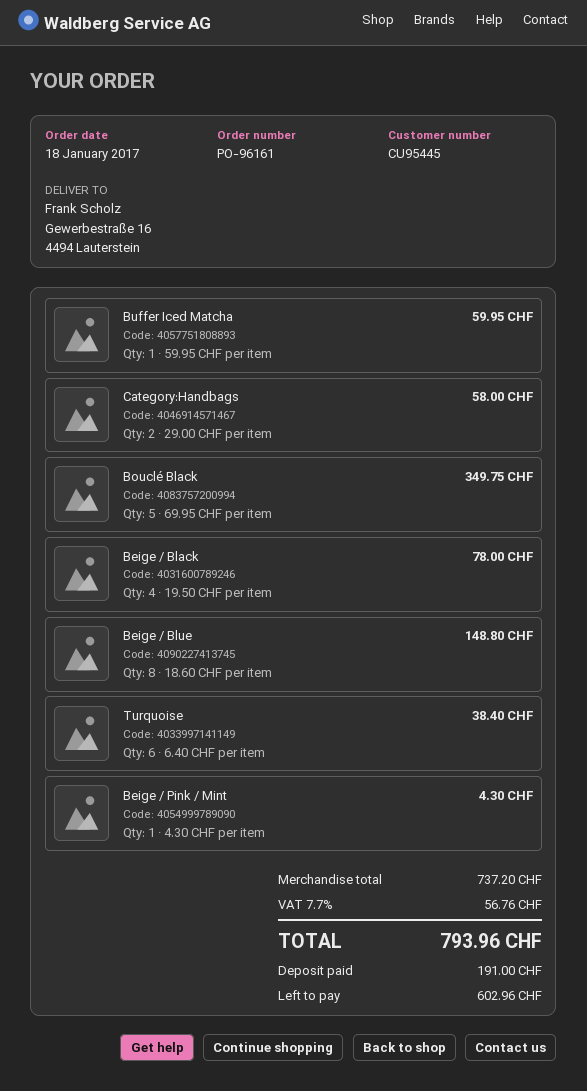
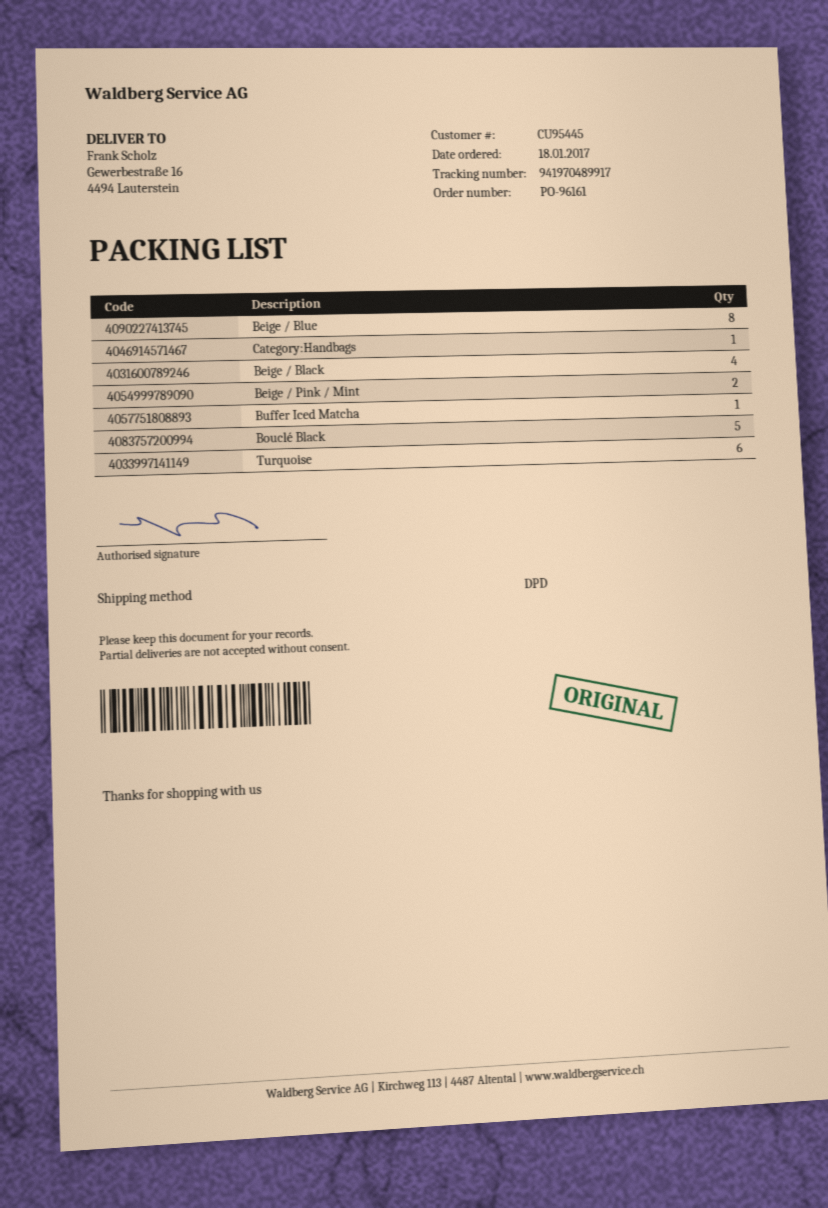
Category:Handbags: 2 -> 1
Beige / Pink / Mint: 1 -> 2

